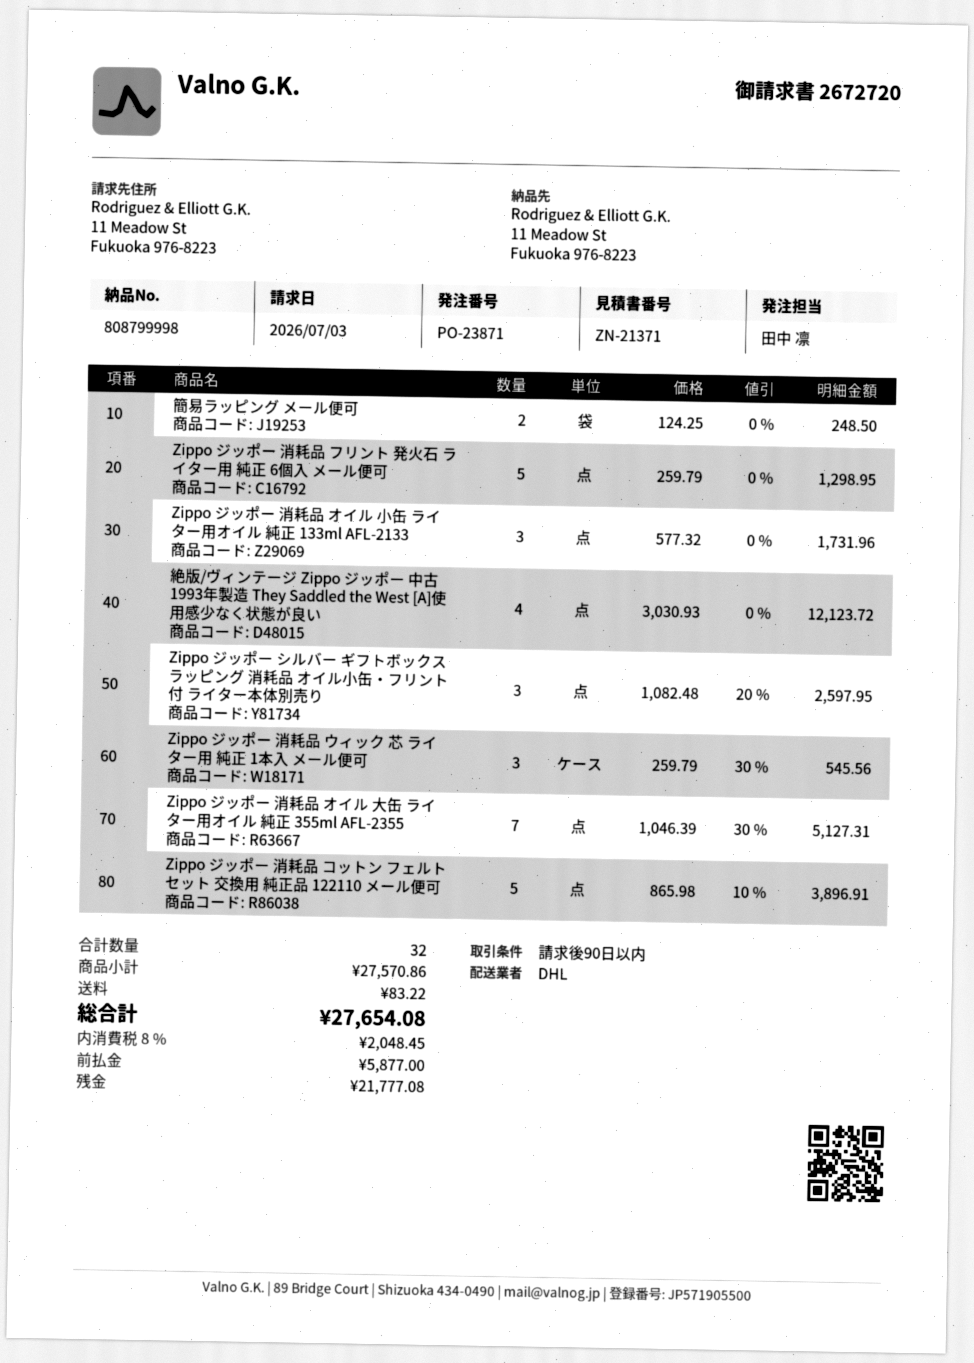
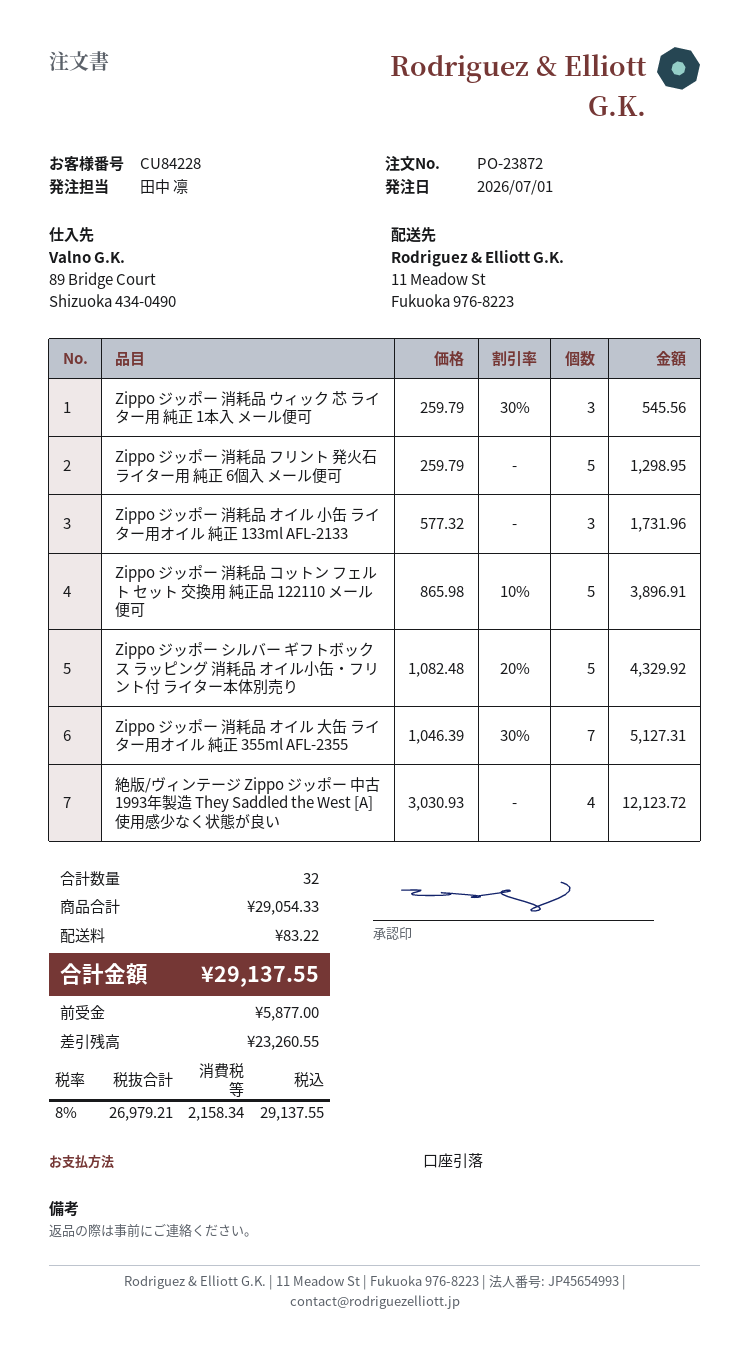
order number: PO-23871 -> PO-23872
簡易ラッピング メール便可: 2 x 124.25 = 248.50 -> none
Zippo ジッポー シルバー ギフトボックス ラッピング 消耗品 オイル小缶・フリント付 ライター本体別売り: 3 x 1082.48 - 20% = 2597.95 -> 5 x 1082.48 - 20% = 4329.92
subtotal: 27570.86 -> 29054.33
tax: 8% = 2048.45 -> 8% = 2158.34
total: 27654.08 -> 29137.55
balance: 21777.08 -> 23260.55

